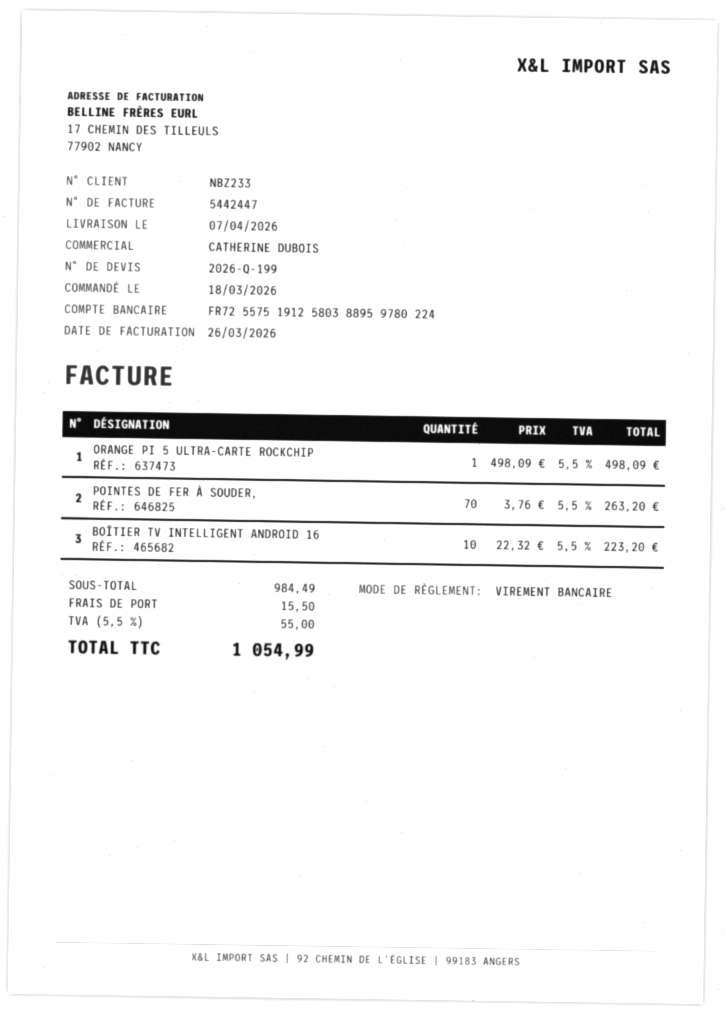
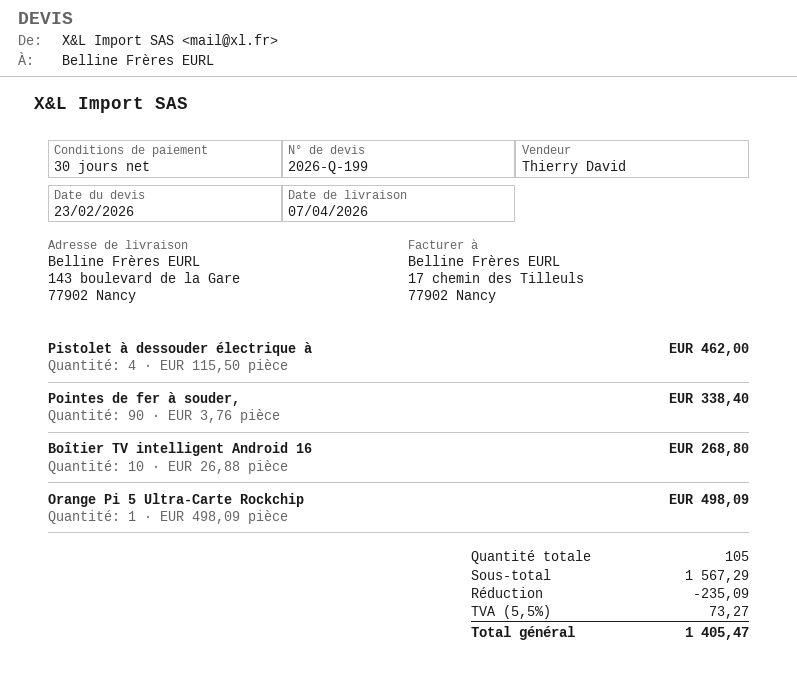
sales rep: CATHERINE DUBOIS -> Thierry David
POINTES DE FER À SOUDER,: 70 x 3.76 = 263.20 -> 90 x 3.76 = 338.40
BOÎTIER TV INTELLIGENT ANDROID 16: 10 x 22.32 = 223.20 -> 10 x 26.88 = 268.80
Pistolet à dessouder électrique à: none -> 4 x 115.50 = 462.00
subtotal: 984.49 -> 1567.29
discount: none -> 235.09
shipping: 15.50 -> none
tax: 5.5% = 55.00 -> 5.5% = 73.27
total: 1054.99 -> 1405.47

